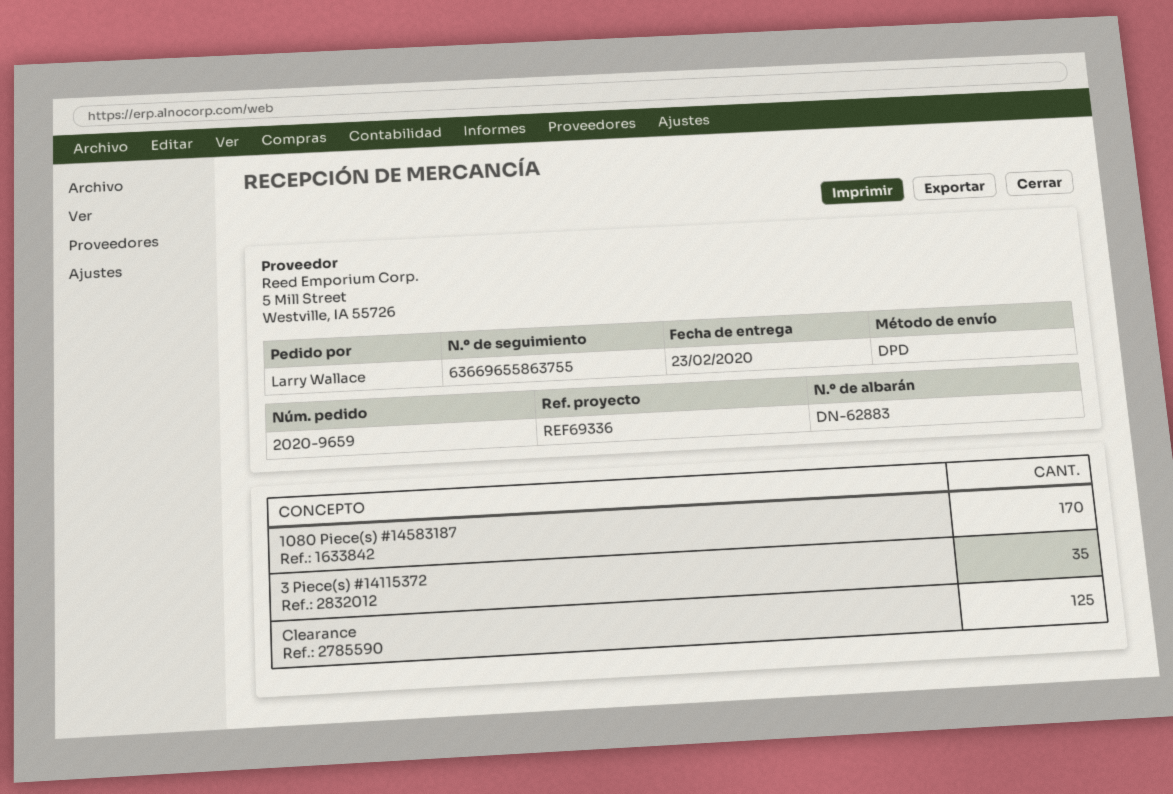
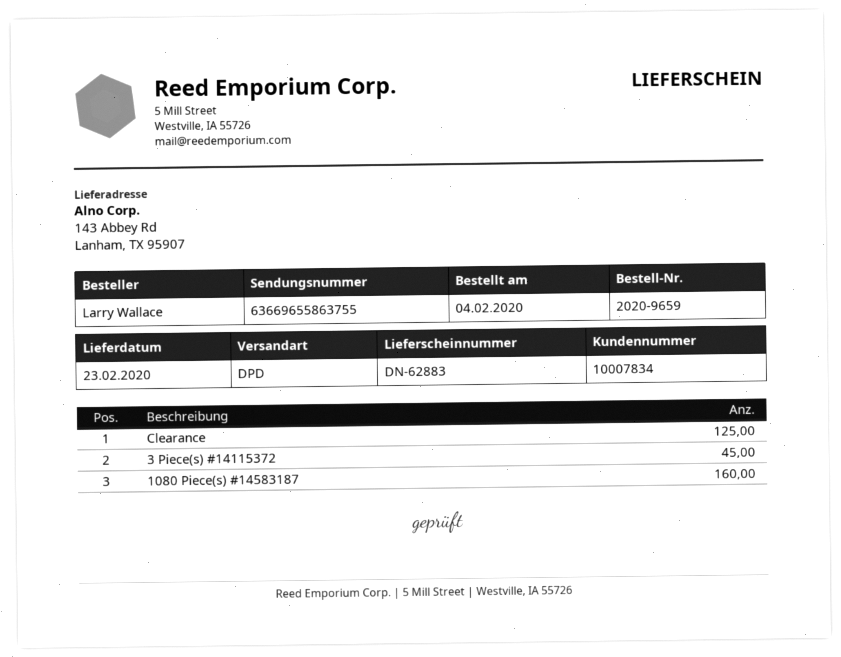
1080 Piece(s) #14583187: 170 -> 160
3 Piece(s) #14115372: 35 -> 45

